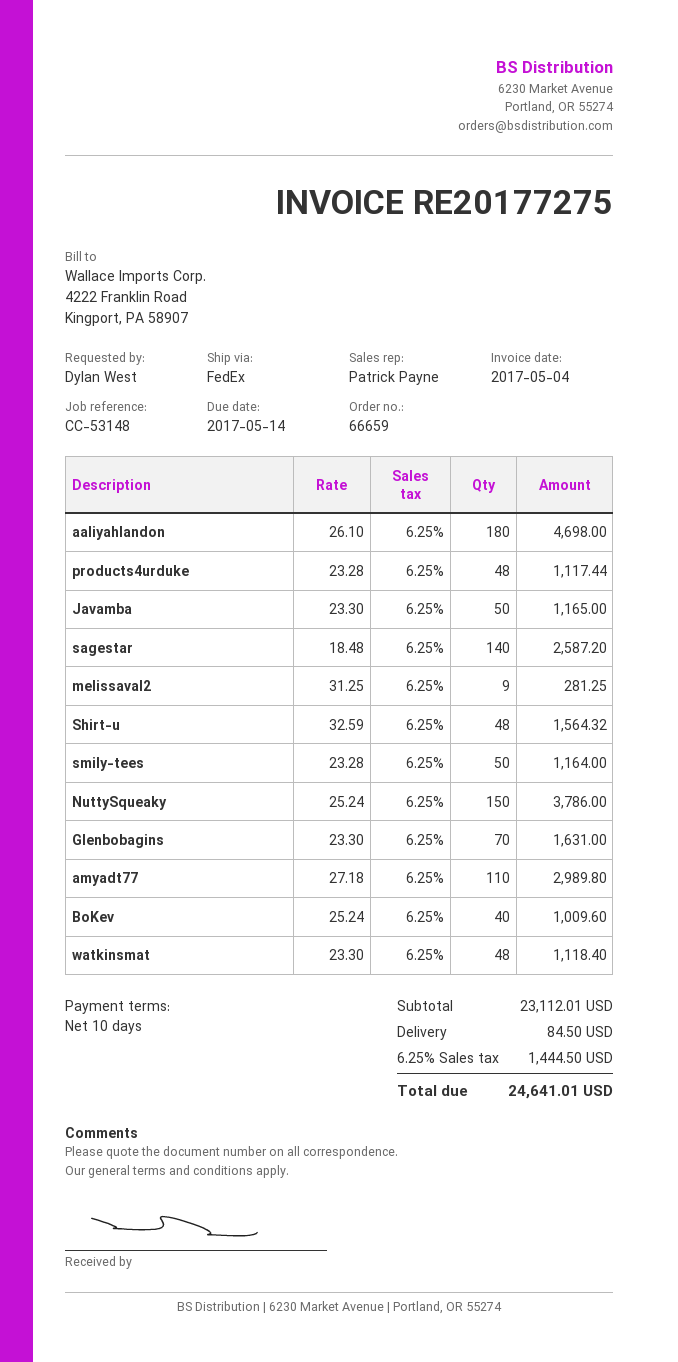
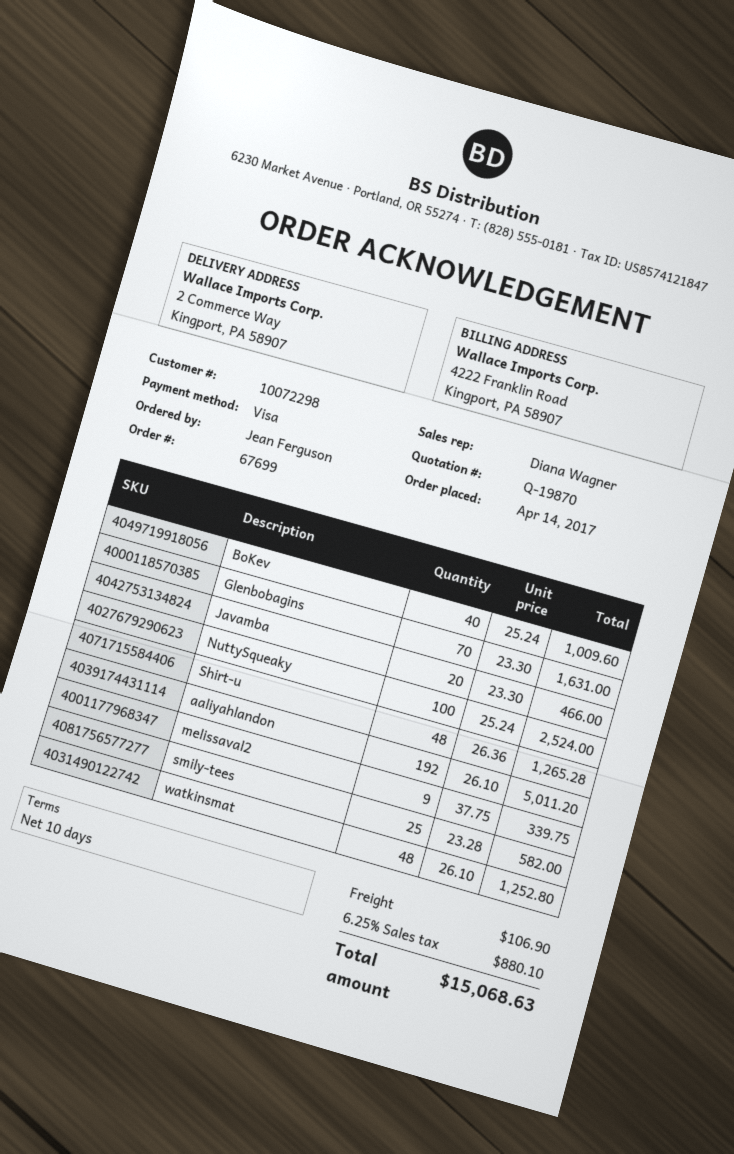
order number: 66659 -> 67699
ordered by: Dylan West -> Jean Ferguson
sales rep: Patrick Payne -> Diana Wagner
aaliyahlandon: 180 x 26.10 = 4698.00 -> 192 x 26.10 = 5011.20
products4urduke: 48 x 23.28 = 1117.44 -> none
Javamba: 50 x 23.30 = 1165.00 -> 20 x 23.30 = 466.00
sagestar: 140 x 18.48 = 2587.20 -> none
melissaval2: 9 x 31.25 = 281.25 -> 9 x 37.75 = 339.75
Shirt-u: 48 x 32.59 = 1564.32 -> 48 x 26.36 = 1265.28
smily-tees: 50 x 23.28 = 1164.00 -> 25 x 23.28 = 582.00
NuttySqueaky: 150 x 25.24 = 3786.00 -> 100 x 25.24 = 2524.00
amyadt77: 110 x 27.18 = 2989.80 -> none
watkinsmat: 48 x 23.30 = 1118.40 -> 48 x 26.10 = 1252.80
shipping: 84.50 -> 106.90
tax: 6.25% = 1444.50 -> 6.25% = 880.10
total: 24641.01 -> 15068.63

